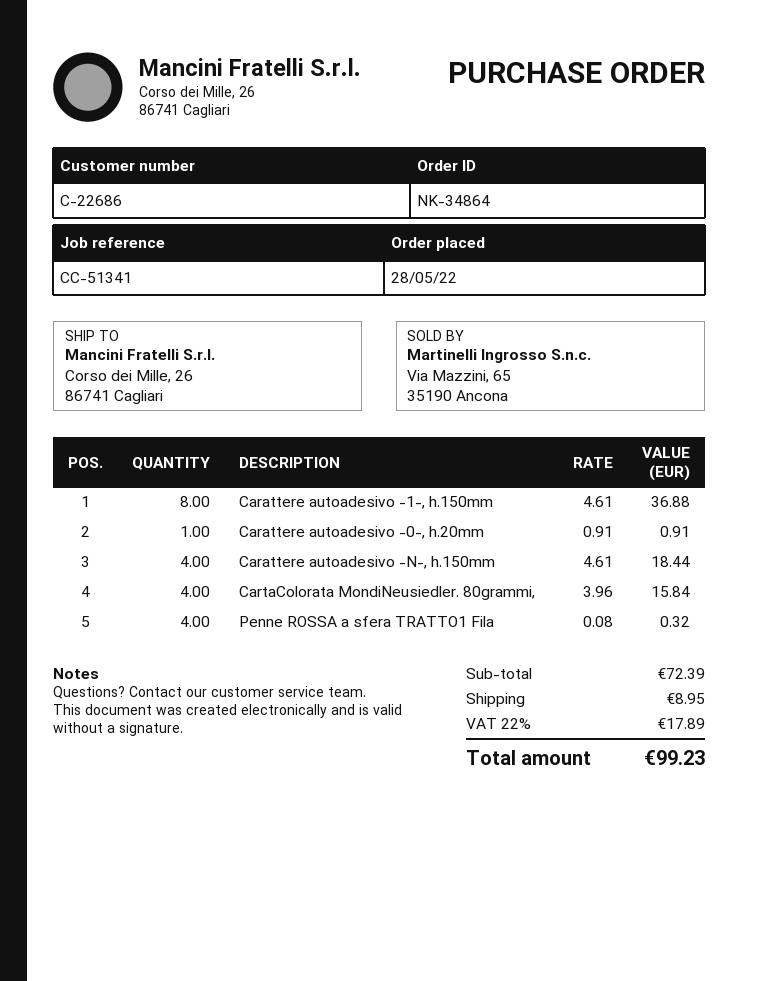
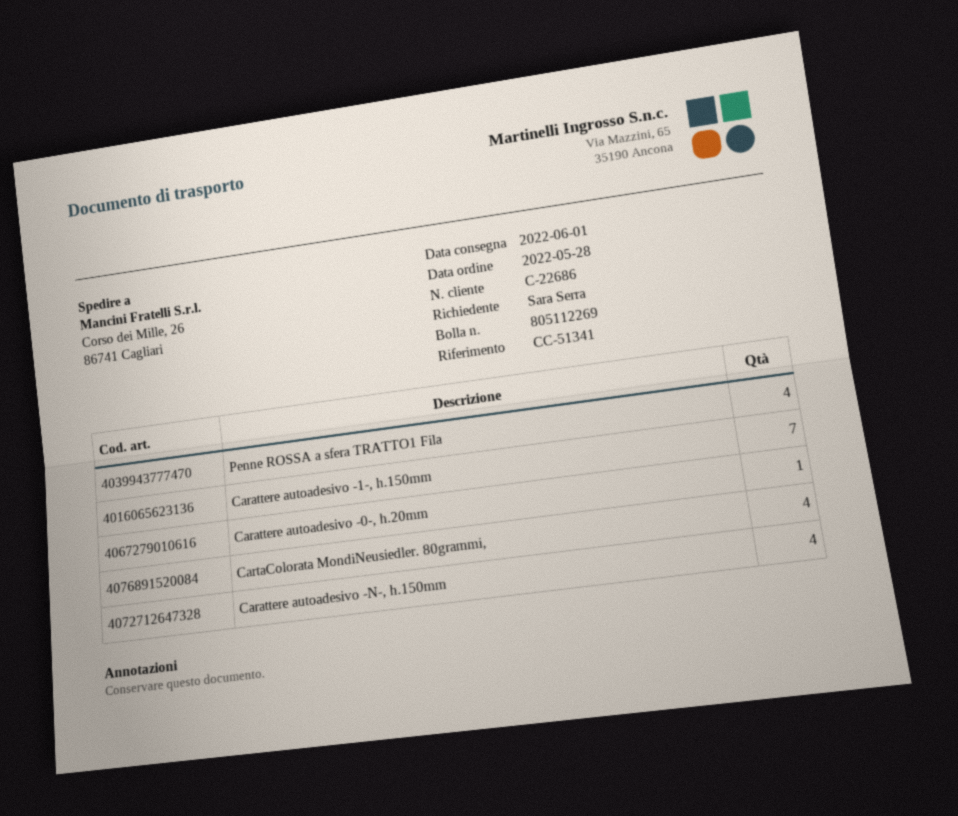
Carattere autoadesivo -1-, h.150mm: 8 -> 7

